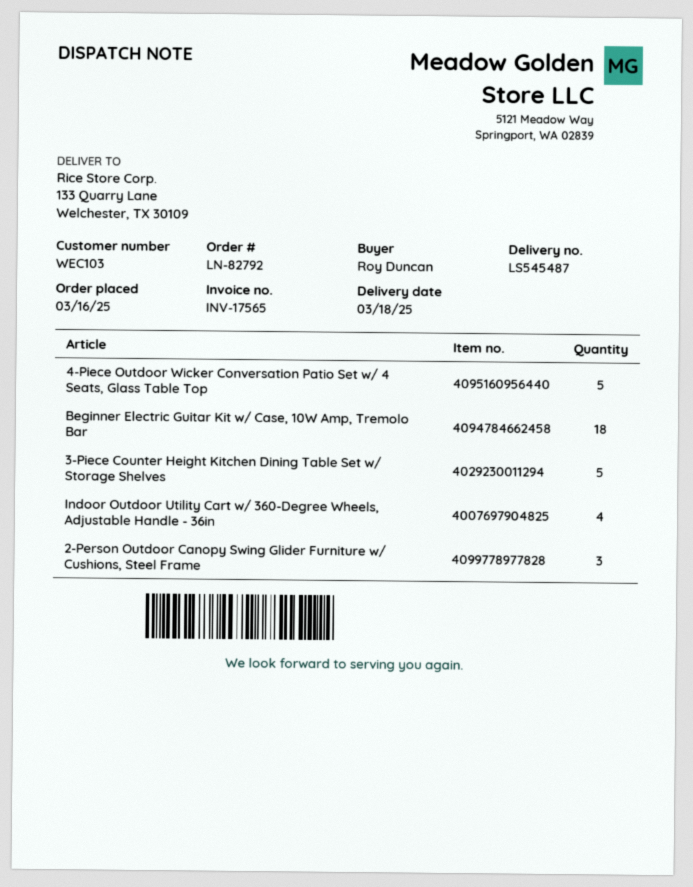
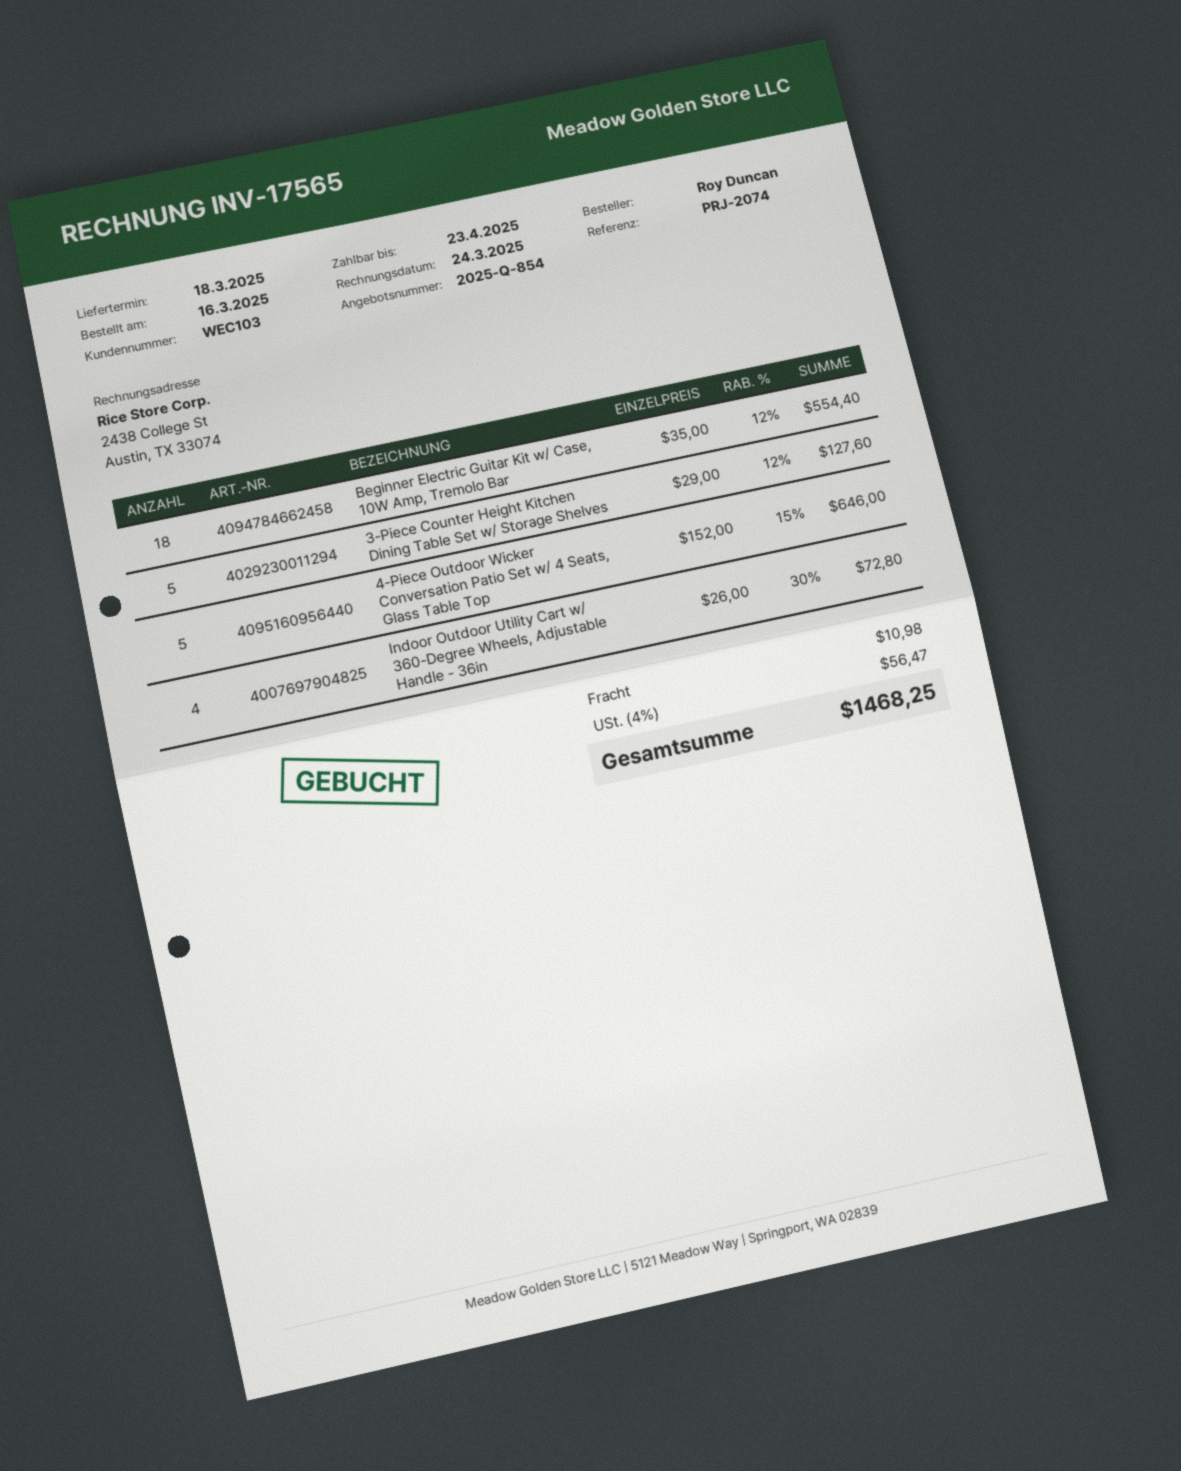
2-Person Outdoor Canopy Swing Glider Furniture w/ Cushions, Steel Frame: 3 -> none

